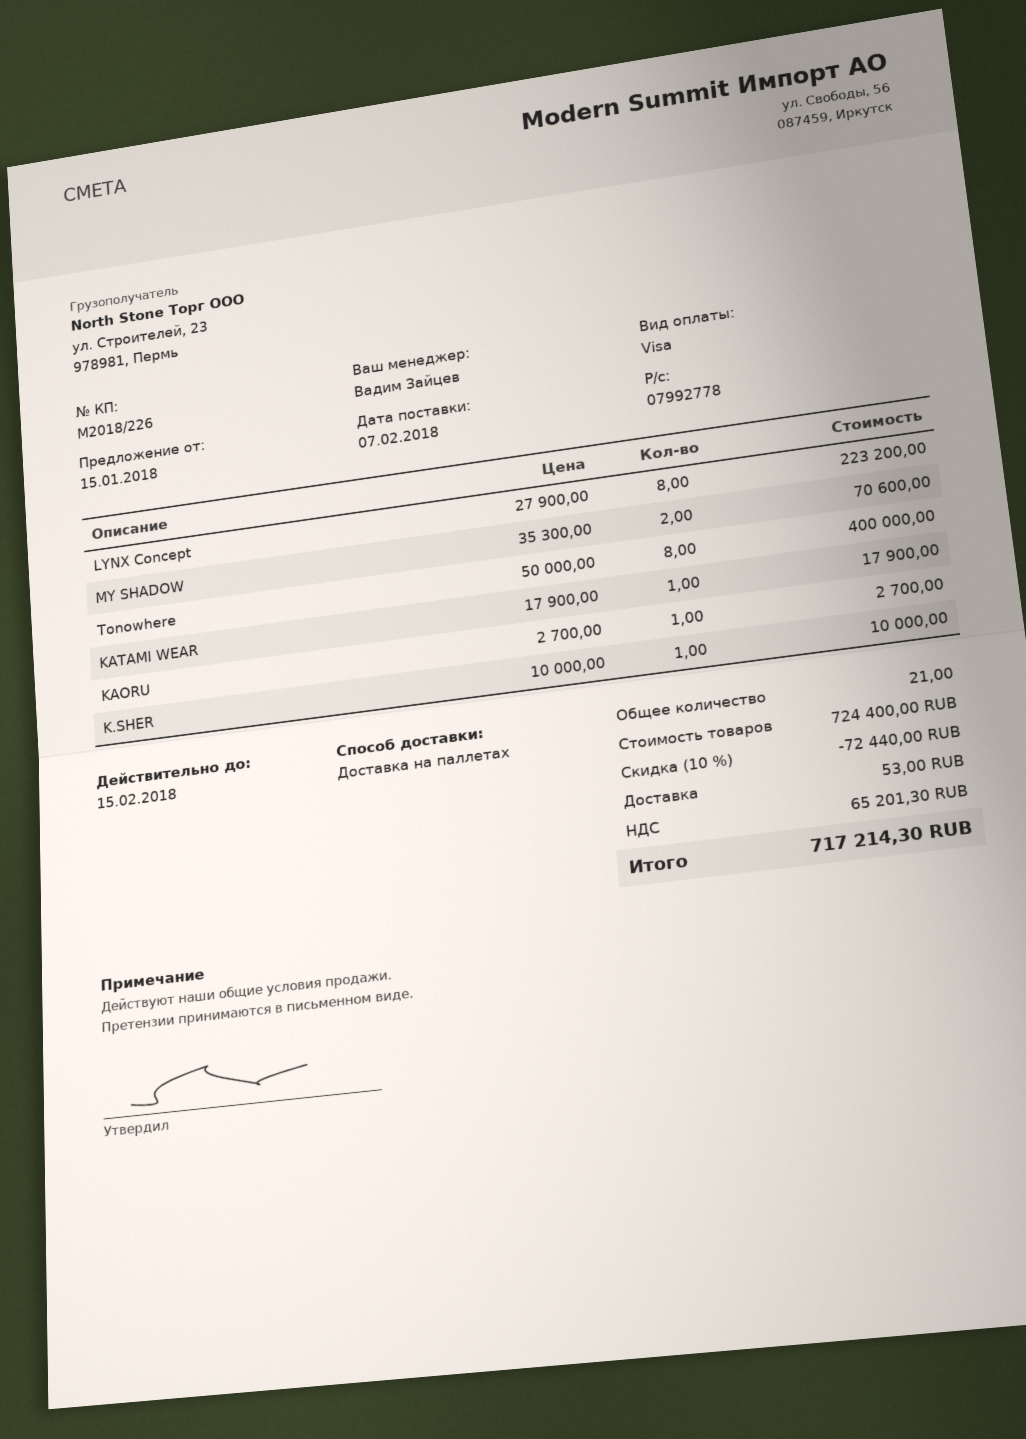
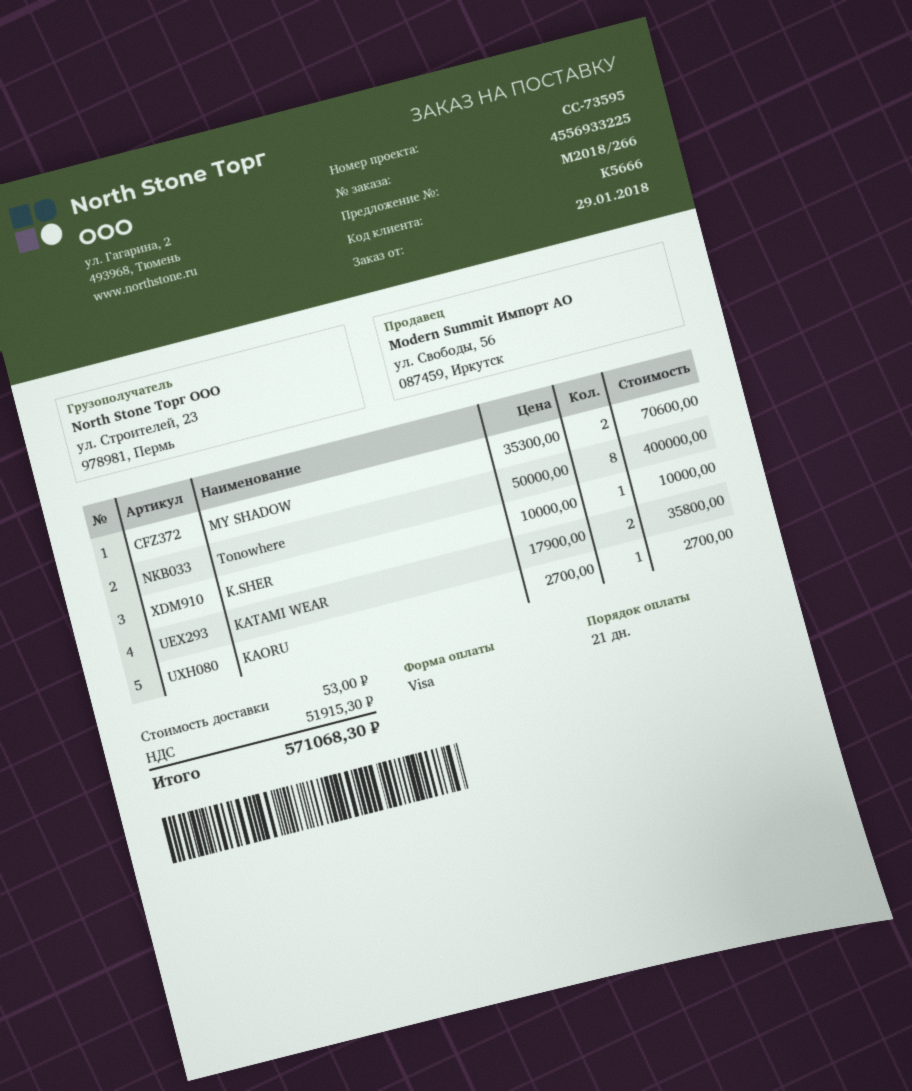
quote number: M2018/226 -> M2018/266
LYNX Concept: 8 x 27900.00 = 223200.00 -> none
KATAMI WEAR: 1 x 17900.00 = 17900.00 -> 2 x 17900.00 = 35800.00
discount: 10% = 72440.00 -> none
tax: 65201.30 -> 51915.30
total: 717214.30 -> 571068.30

